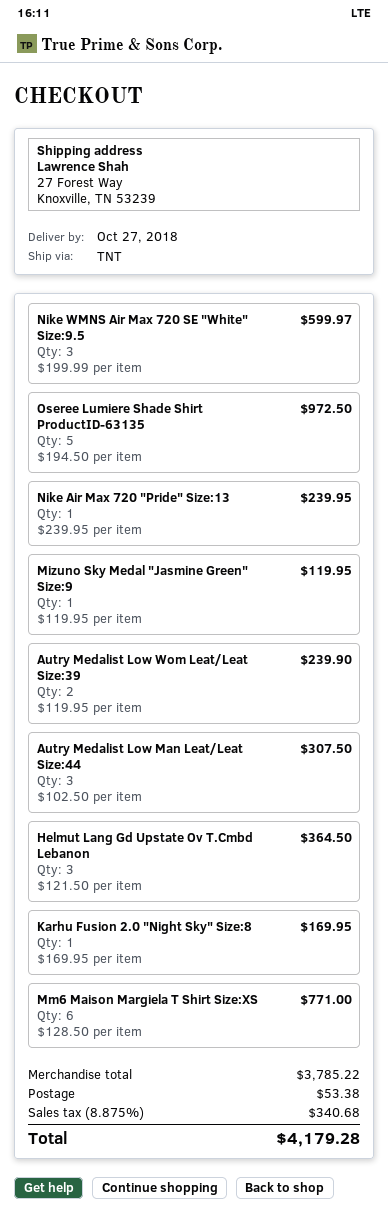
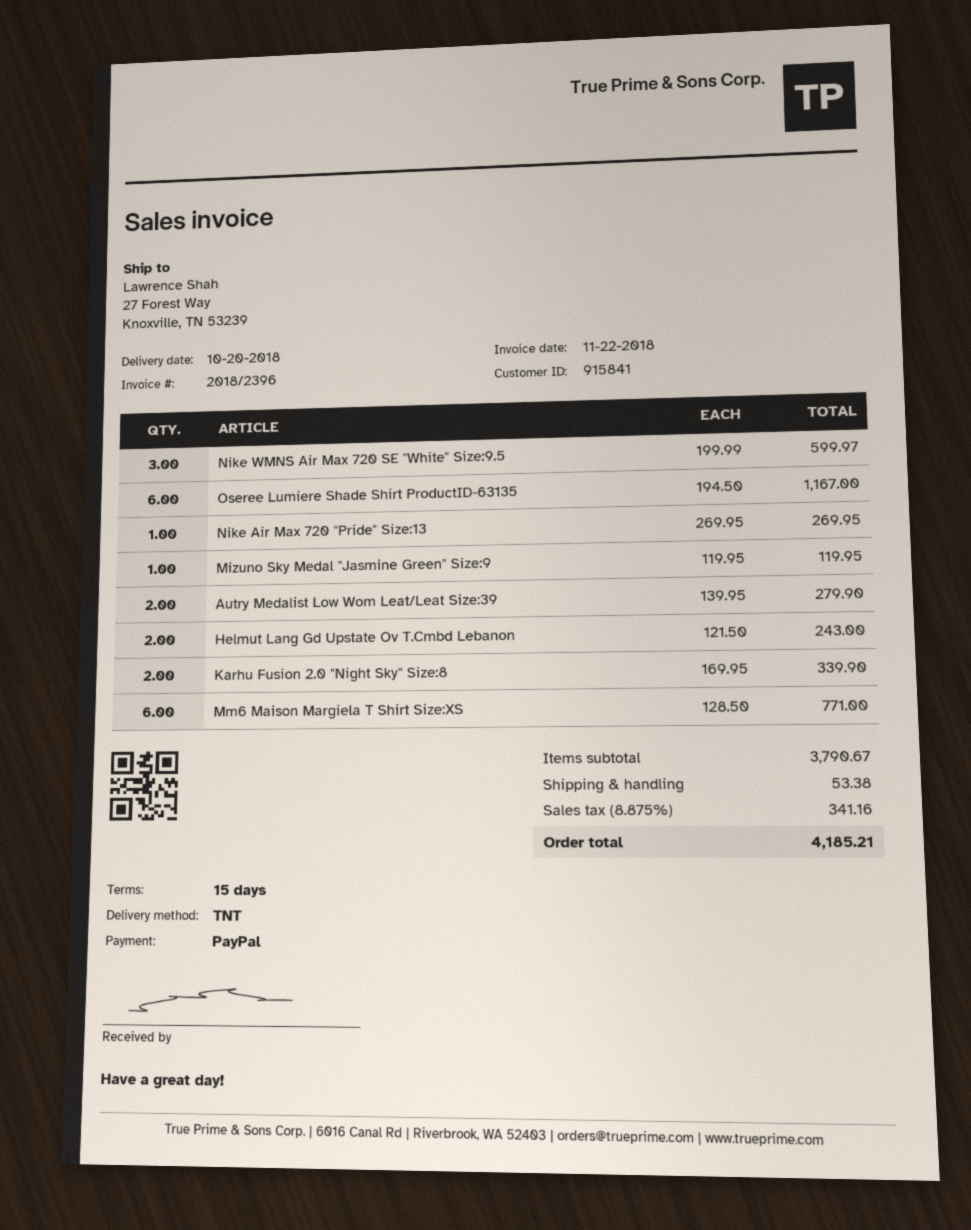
delivery date: 2018-10-27 -> 2018-10-20
Oseree Lumiere Shade Shirt ProductID-63135: 5 x 194.50 = 972.50 -> 6 x 194.50 = 1167.00
Nike Air Max 720 "Pride" Size:13: 1 x 239.95 = 239.95 -> 1 x 269.95 = 269.95
Autry Medalist Low Wom Leat/Leat Size:39: 2 x 119.95 = 239.90 -> 2 x 139.95 = 279.90
Autry Medalist Low Man Leat/Leat Size:44: 3 x 102.50 = 307.50 -> none
Helmut Lang Gd Upstate Ov T.Cmbd Lebanon: 3 x 121.50 = 364.50 -> 2 x 121.50 = 243.00
Karhu Fusion 2.0 "Night Sky" Size:8: 1 x 169.95 = 169.95 -> 2 x 169.95 = 339.90
subtotal: 3785.22 -> 3790.67
tax: 8.875% = 340.68 -> 8.875% = 341.16
total: 4179.28 -> 4185.21

